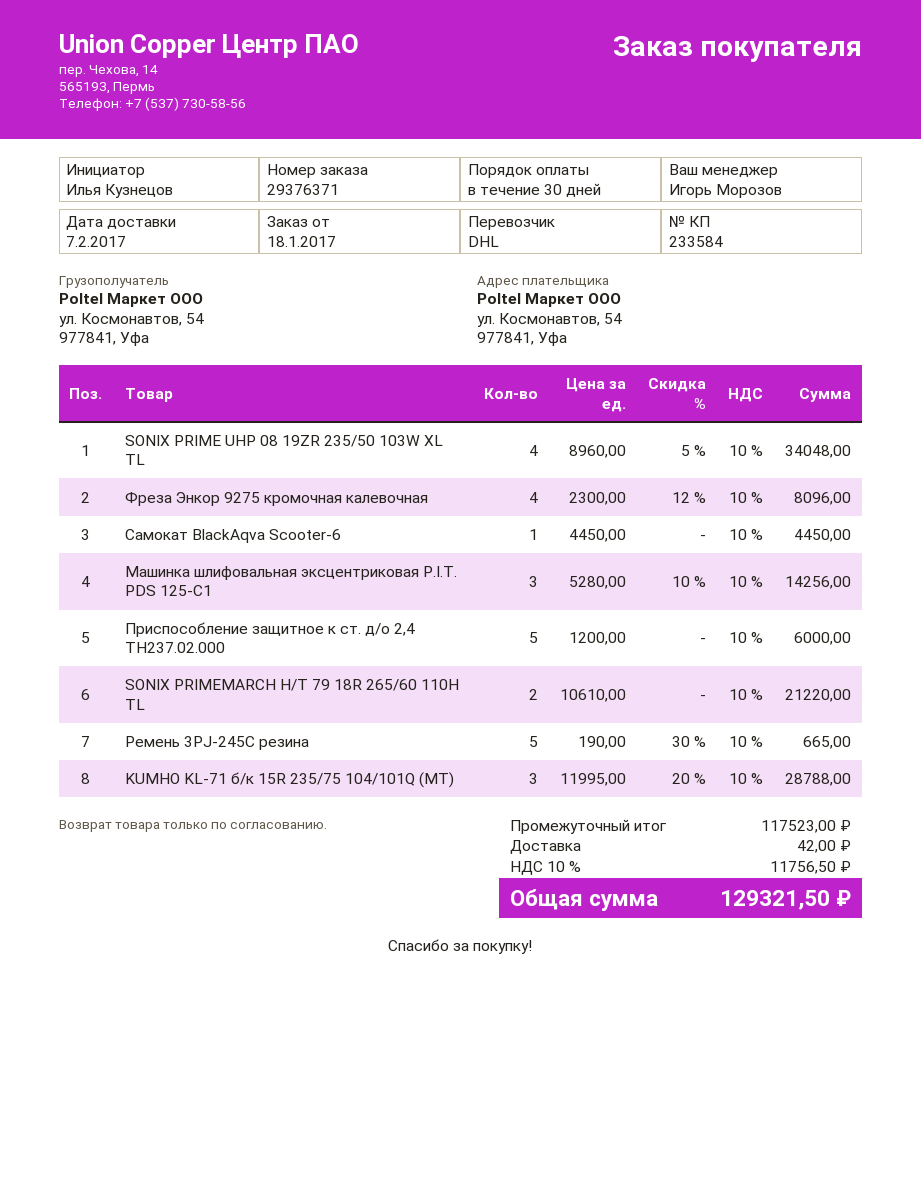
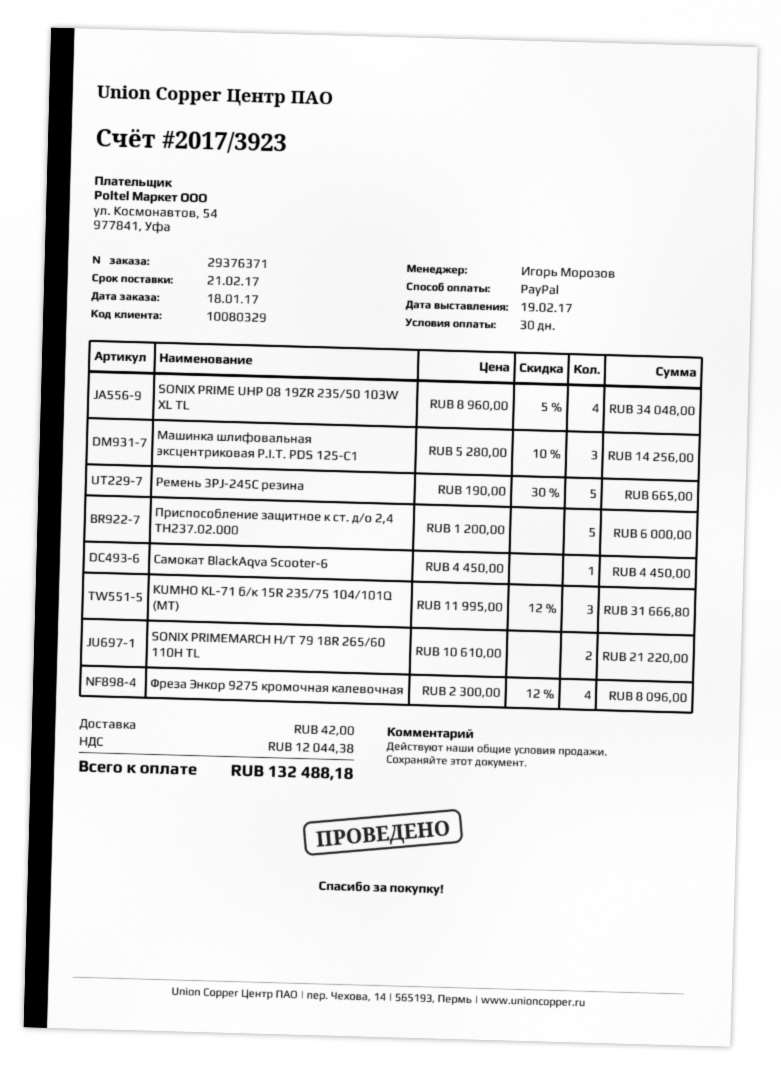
delivery date: 2017-02-07 -> 2017-02-21
KUMHO KL-71 б/к 15R 235/75 104/101Q (MT): 3 x 11995.00 - 20% = 28788.00 -> 3 x 11995.00 - 12% = 31666.80
tax: 11756.50 -> 12044.38
total: 129321.50 -> 132488.18

